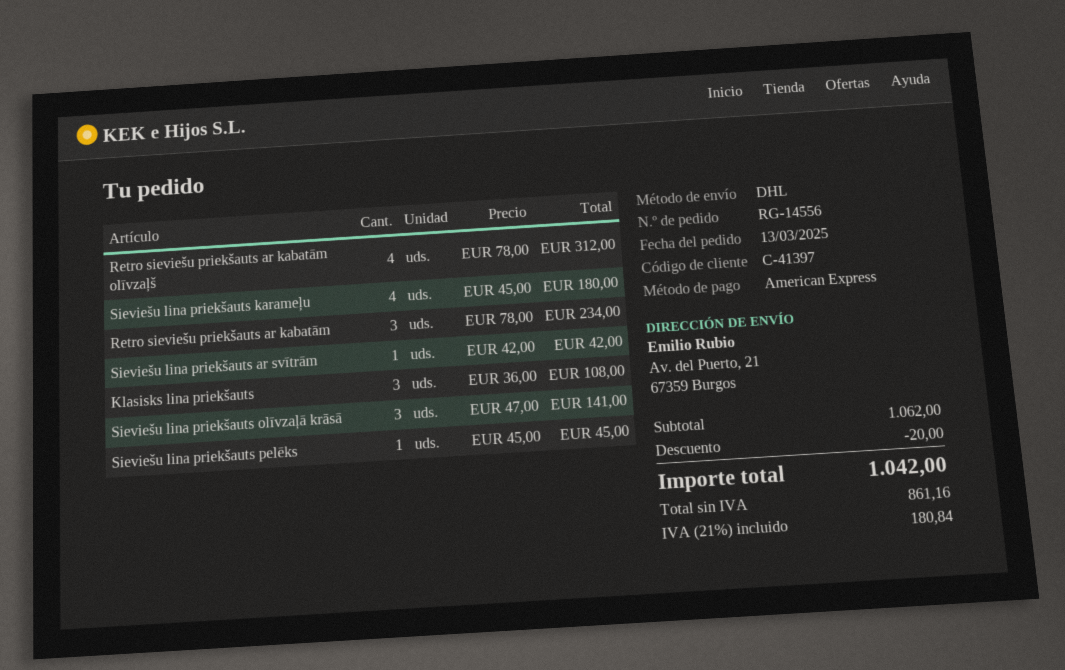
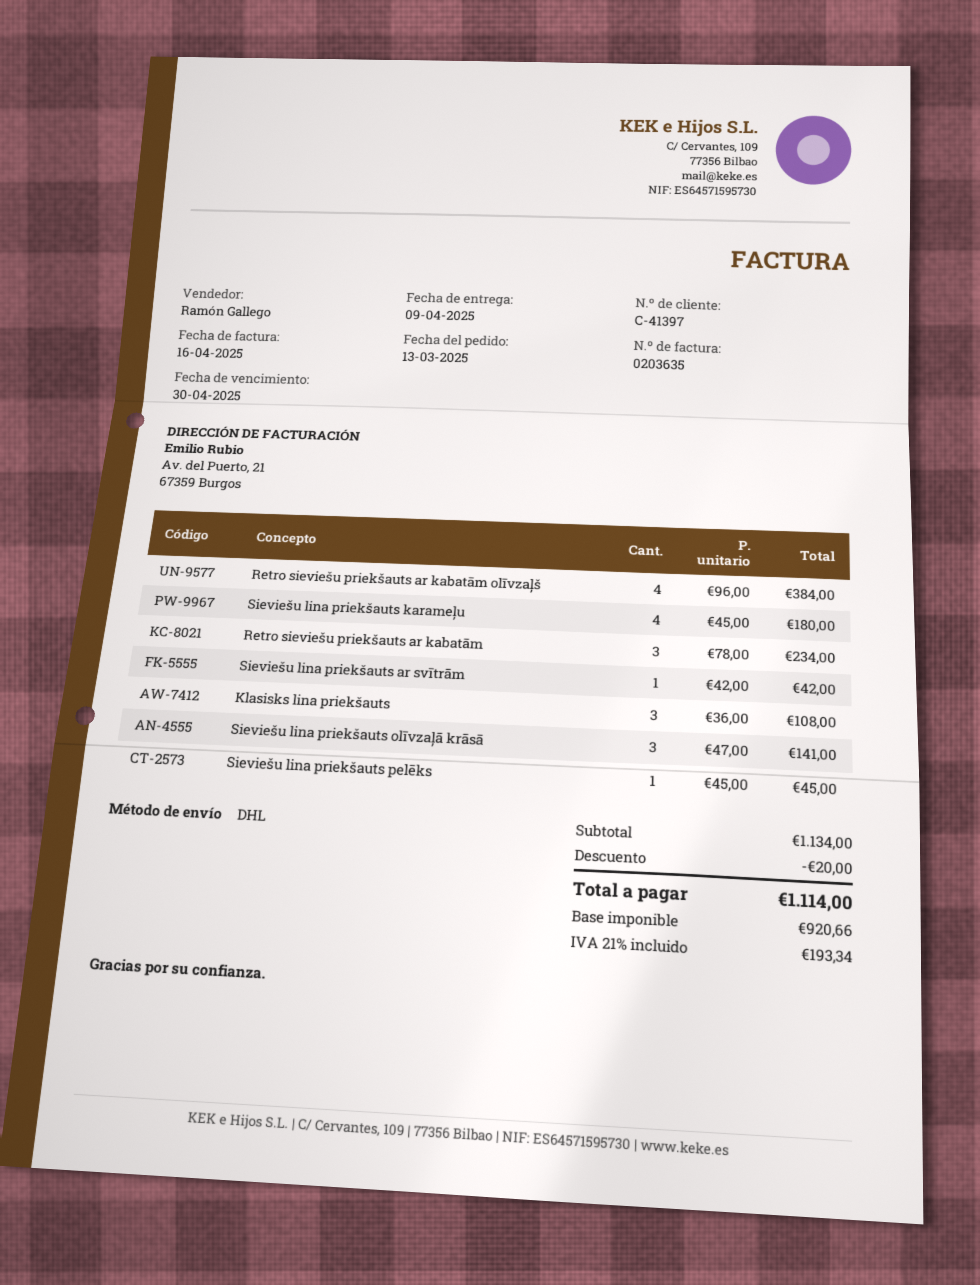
Retro sieviešu priekšauts ar kabatām olīvzaļš: 4 x 78.00 = 312.00 -> 4 x 96.00 = 384.00
subtotal: 1062.00 -> 1134.00
net: 861.16 -> 920.66
tax: 21% = 180.84 -> 21% = 193.34
total: 1042.00 -> 1114.00

